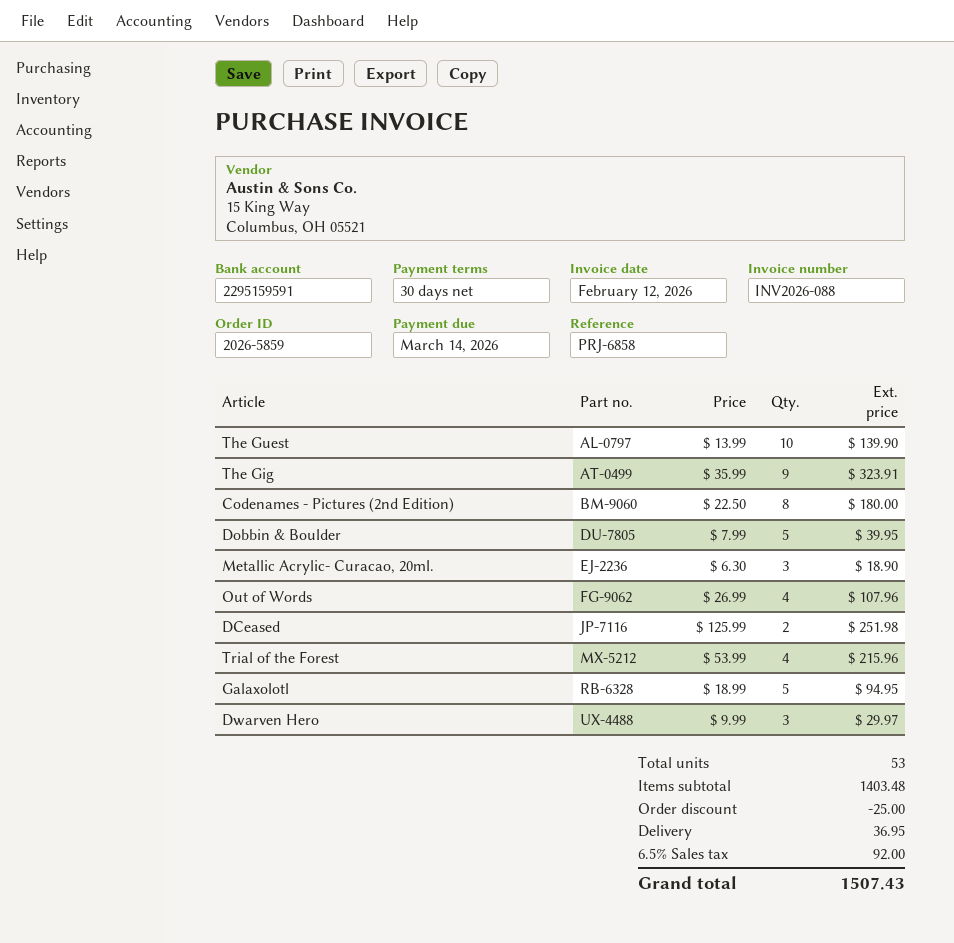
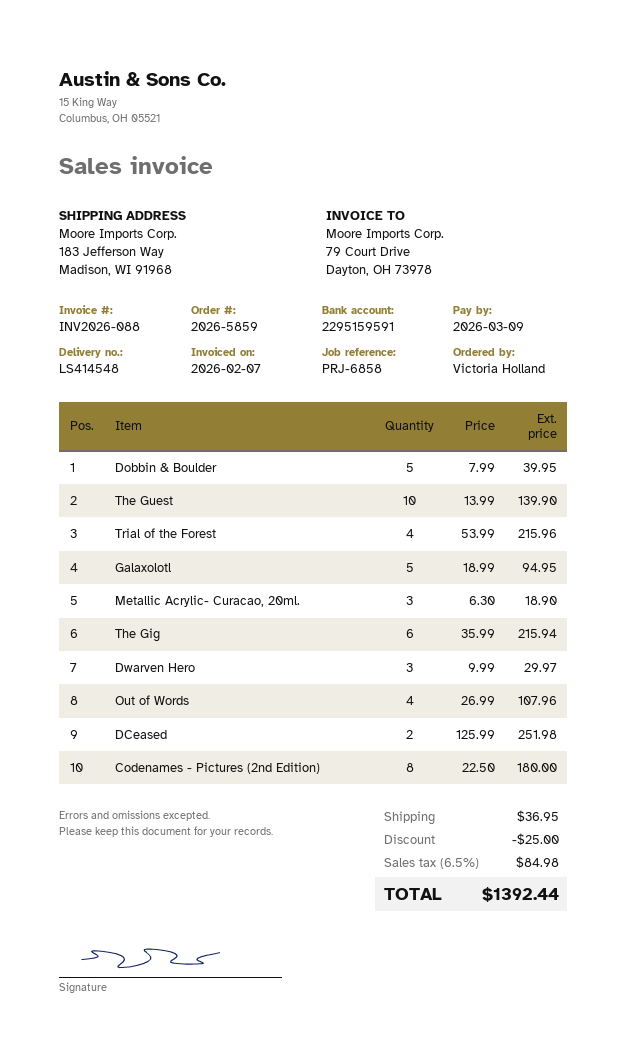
invoice date: 2026-02-12 -> 2026-02-07
due date: 2026-03-14 -> 2026-03-09
The Gig: 9 x 35.99 = 323.91 -> 6 x 35.99 = 215.94
tax: 6.5% = 92.00 -> 6.5% = 84.98
total: 1507.43 -> 1392.44

